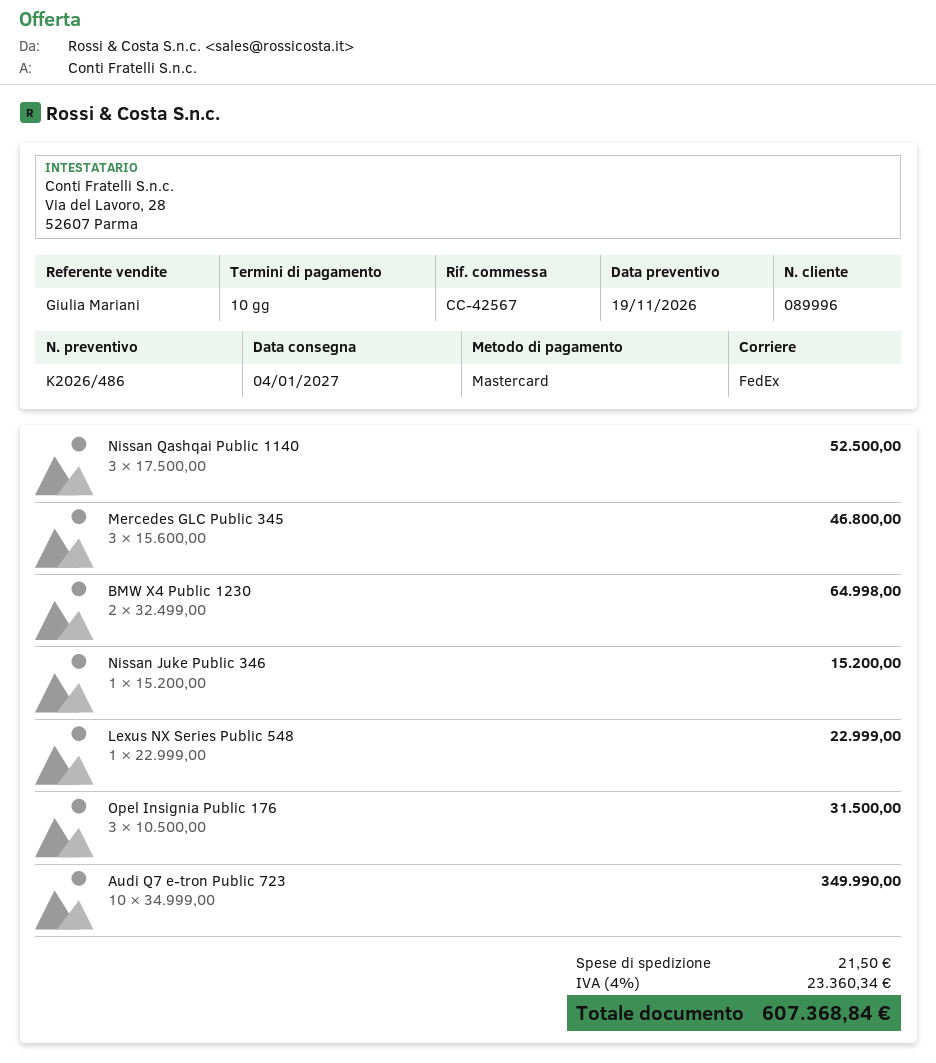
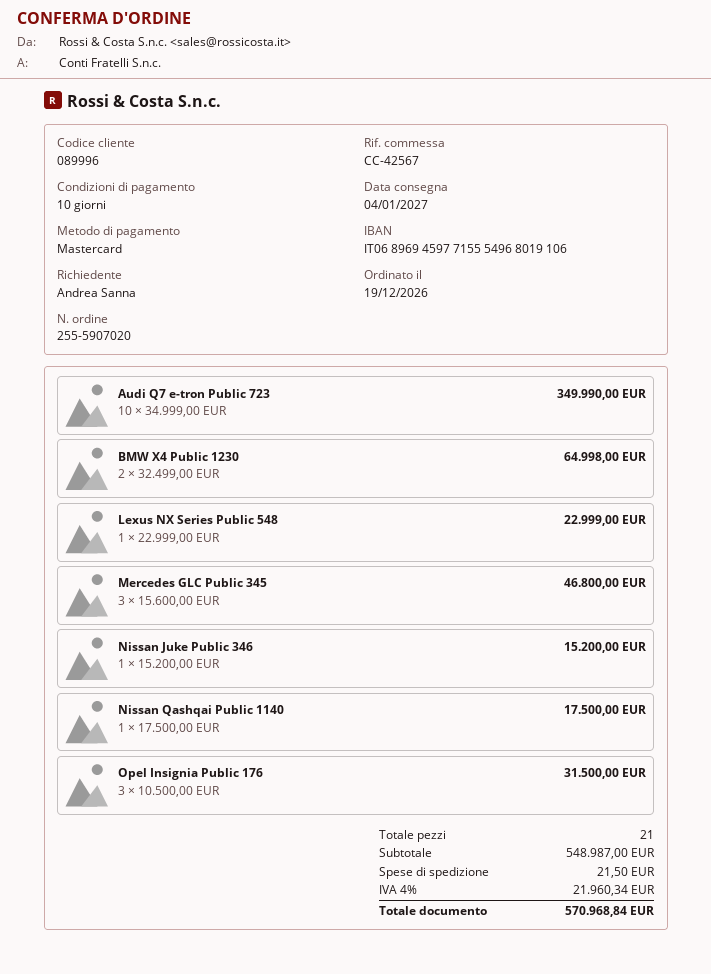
Nissan Qashqai Public 1140: 3 x 17500.00 = 52500.00 -> 1 x 17500.00 = 17500.00
tax: 4% = 23360.34 -> 4% = 21960.34
total: 607368.84 -> 570968.84

